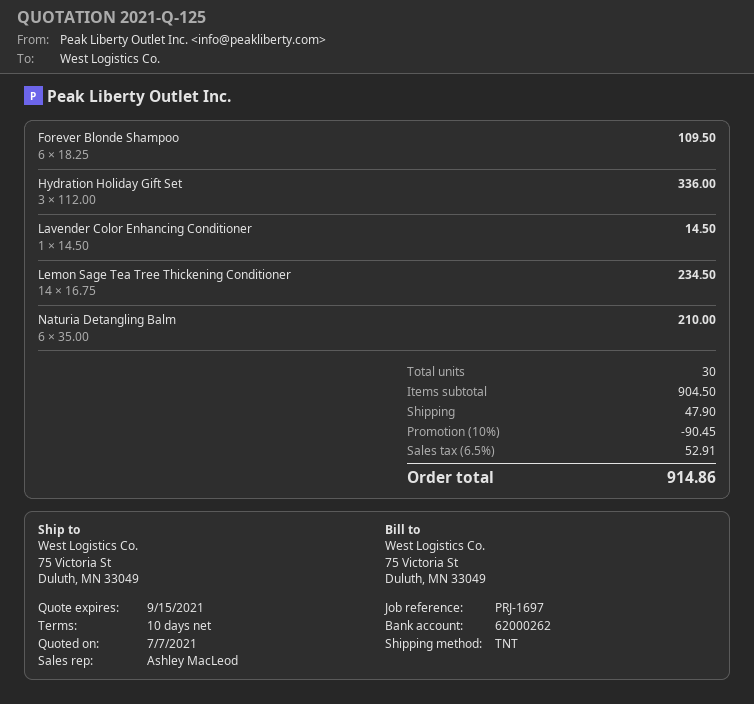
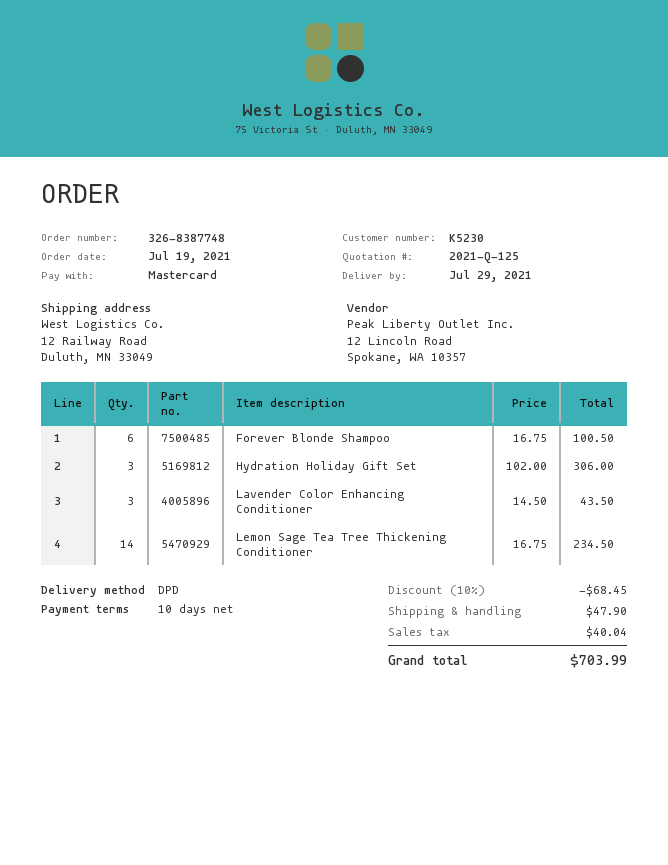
shipping method: TNT -> DPD
ship to: 75 Victoria St, Duluth, MN 33049 -> 12 Railway Road, Duluth, MN 33049
Forever Blonde Shampoo: 6 x 18.25 = 109.50 -> 6 x 16.75 = 100.50
Hydration Holiday Gift Set: 3 x 112.00 = 336.00 -> 3 x 102.00 = 306.00
Lavender Color Enhancing Conditioner: 1 x 14.50 = 14.50 -> 3 x 14.50 = 43.50
Naturia Detangling Balm: 6 x 35.00 = 210.00 -> none
discount: 10% = 90.45 -> 10% = 68.45
tax: 52.91 -> 40.04
total: 914.86 -> 703.99

